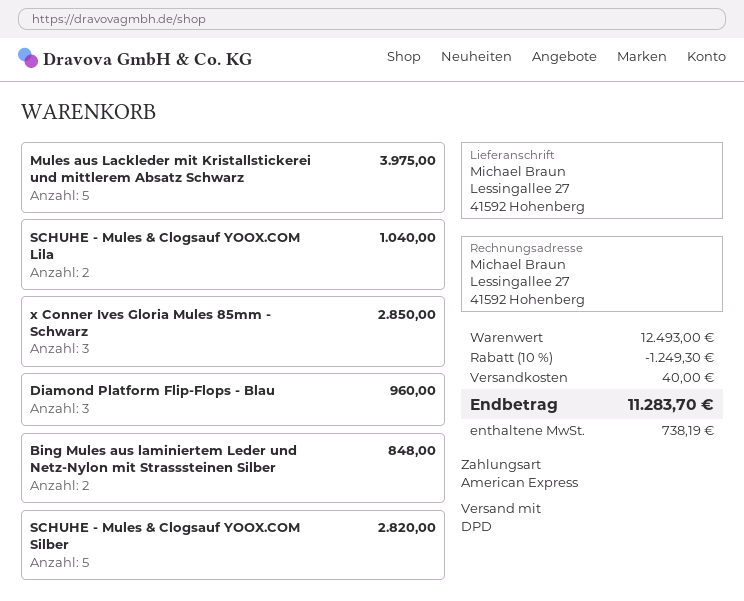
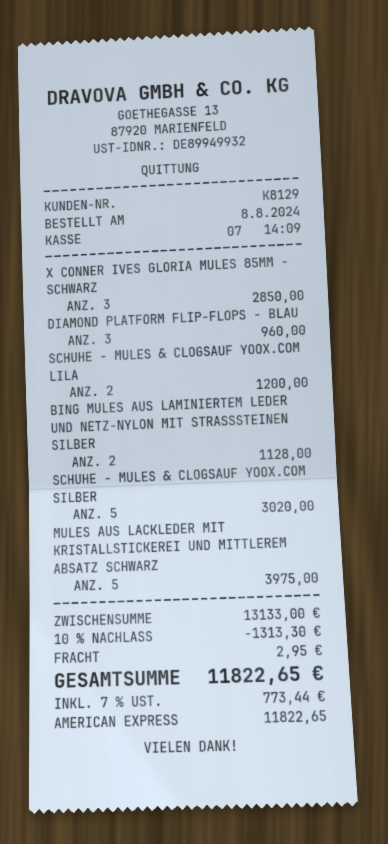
SCHUHE - Mules & Clogsauf YOOX.COM Lila: 2 for 1040.00 -> 2 for 1200.00
Bing Mules aus laminiertem Leder und Netz-Nylon mit Strasssteinen Silber: 2 for 848.00 -> 2 for 1128.00
SCHUHE - Mules & Clogsauf YOOX.COM Silber: 5 for 2820.00 -> 5 for 3020.00
subtotal: 12493.00 -> 13133.00
discount: 10% = 1249.30 -> 10% = 1313.30
shipping: 40.00 -> 2.95
tax: 738.19 -> 773.44
total: 11283.70 -> 11822.65

